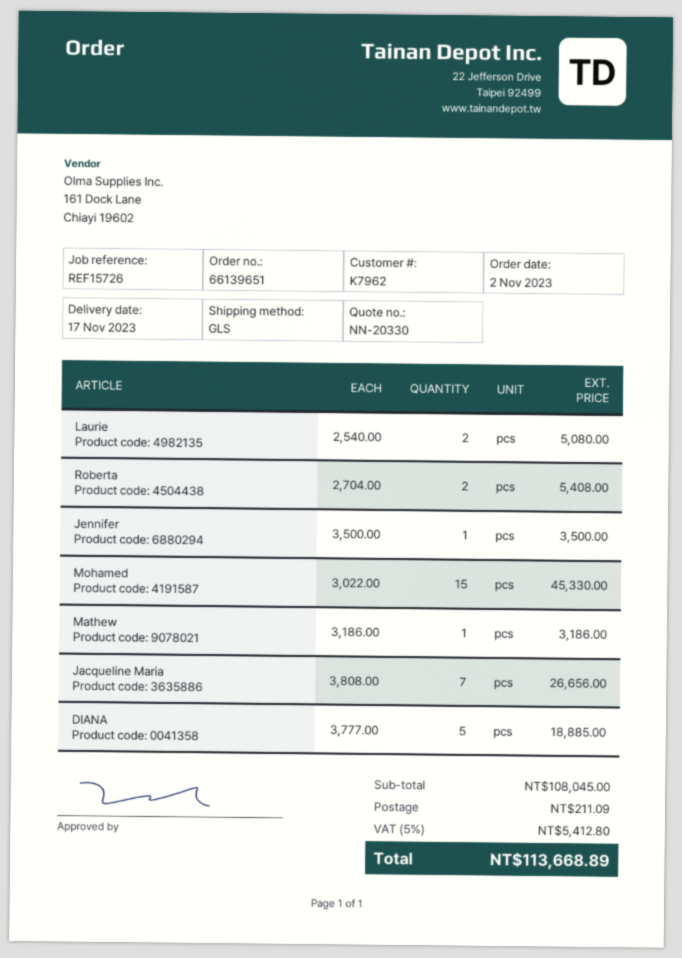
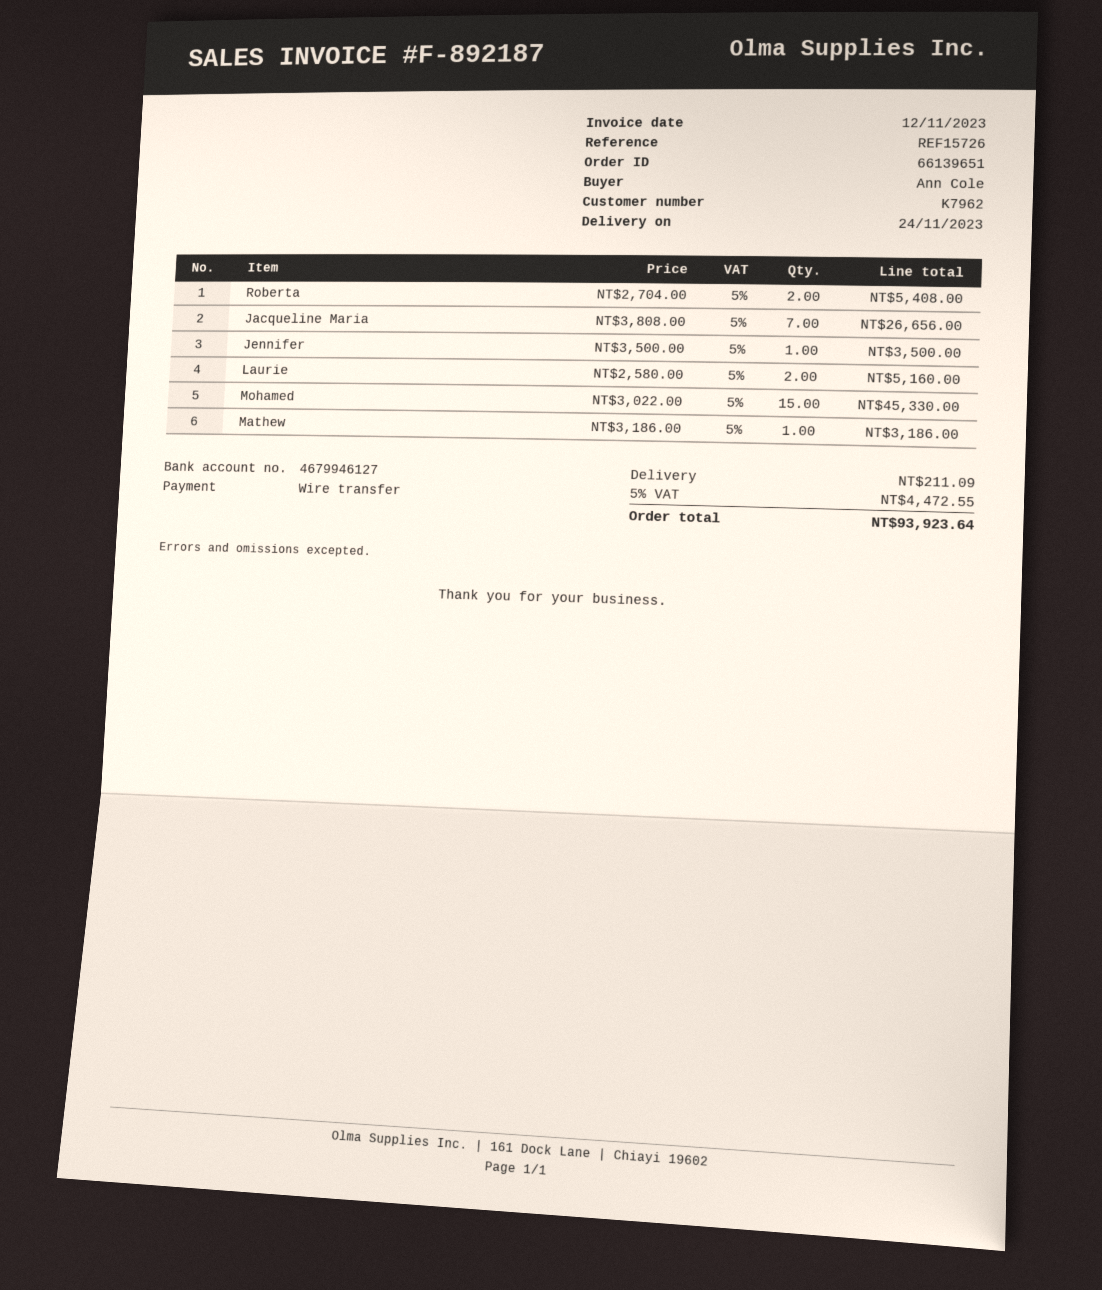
delivery date: 2023-11-17 -> 2023-11-24
Laurie: 2 x 2540.00 = 5080.00 -> 2 x 2580.00 = 5160.00
DIANA: 5 x 3777.00 = 18885.00 -> none
tax: 5% = 5412.80 -> 5% = 4472.55
total: 113668.89 -> 93923.64

